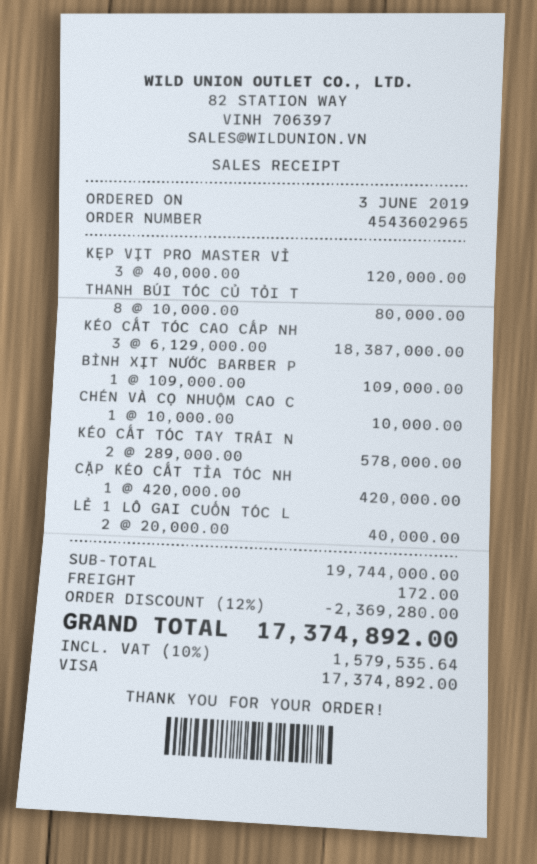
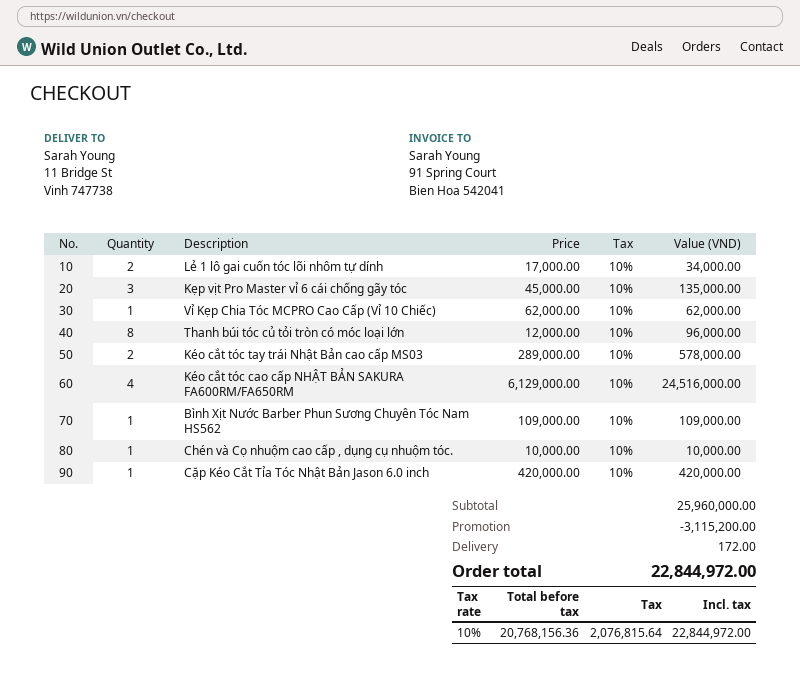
KẸP VỊT PRO MASTER VỈ: 3 x 40000.00 = 120000.00 -> 3 x 45000.00 = 135000.00
THANH BÚI TÓC CỦ TỎI T: 8 x 10000.00 = 80000.00 -> 8 x 12000.00 = 96000.00
KÉO CẮT TÓC CAO CẤP NH: 3 x 6129000.00 = 18387000.00 -> 4 x 6129000.00 = 24516000.00
LẺ 1 LÔ GAI CUỐN TÓC L: 2 x 20000.00 = 40000.00 -> 2 x 17000.00 = 34000.00
Vỉ Kẹp Chia Tóc MCPRO Cao Cấp (Vỉ 10 Chiếc): none -> 1 x 62000.00 = 62000.00
subtotal: 19744000.00 -> 25960000.00
discount: 2369280.00 -> 3115200.00
tax: 10% = 1579535.64 -> 10% = 2076815.64
total: 17374892.00 -> 22844972.00

